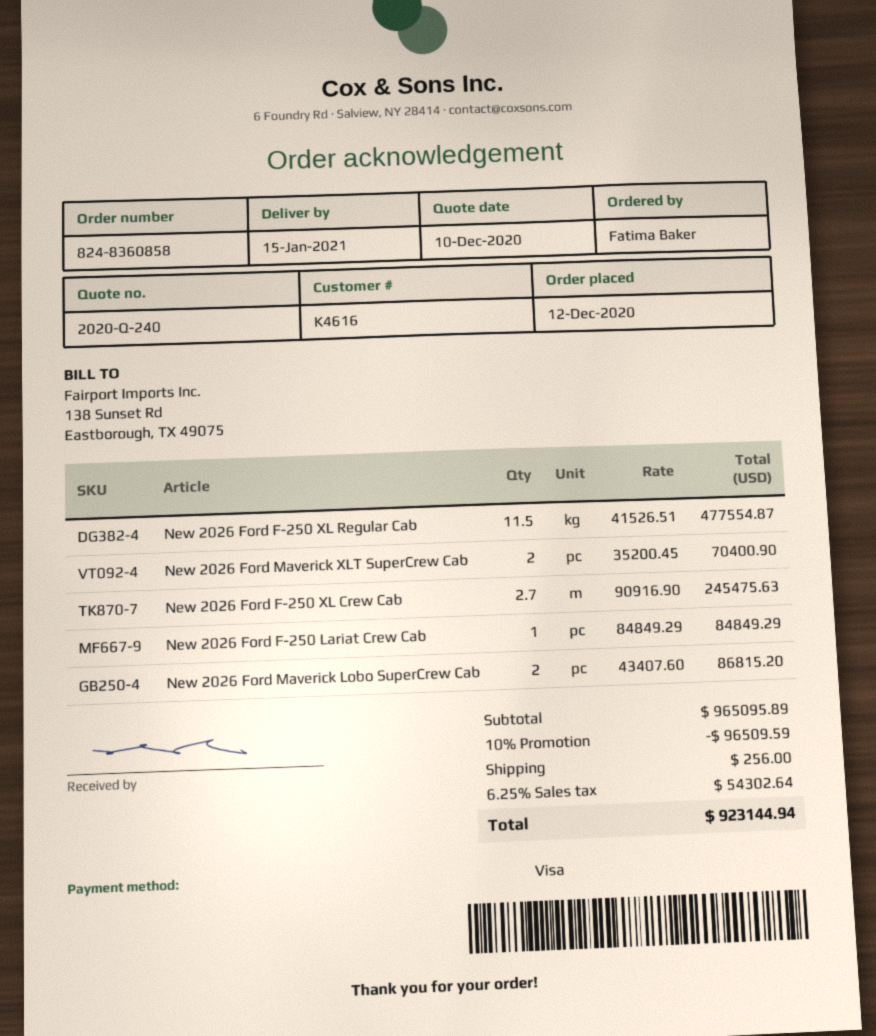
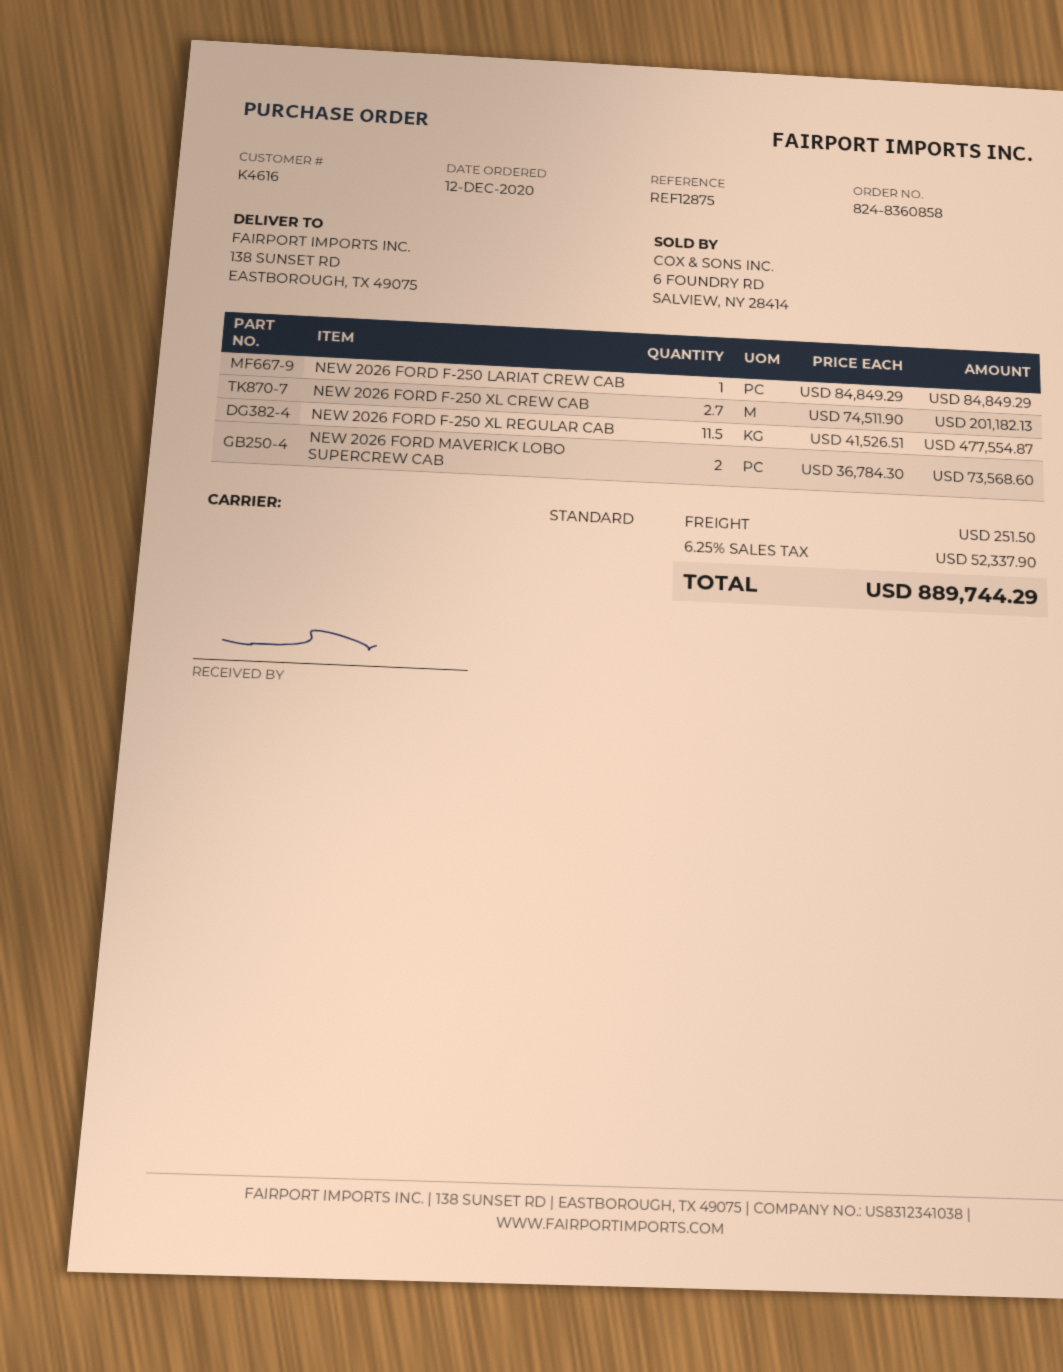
New 2026 Ford Maverick XLT SuperCrew Cab: 2 x 35200.45 = 70400.90 -> none
New 2026 Ford F-250 XL Crew Cab: 2.7 x 90916.90 = 245475.63 -> 2.7 x 74511.90 = 201182.13
New 2026 Ford Maverick Lobo SuperCrew Cab: 2 x 43407.60 = 86815.20 -> 2 x 36784.30 = 73568.60
discount: 10% = 96509.59 -> none
shipping: 256.00 -> 251.50
tax: 6.25% = 54302.64 -> 6.25% = 52337.90
total: 923144.94 -> 889744.29

